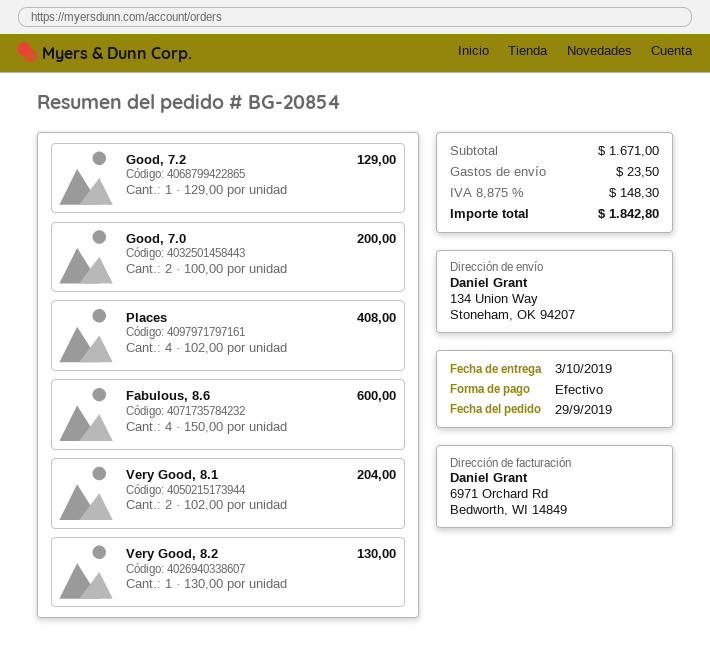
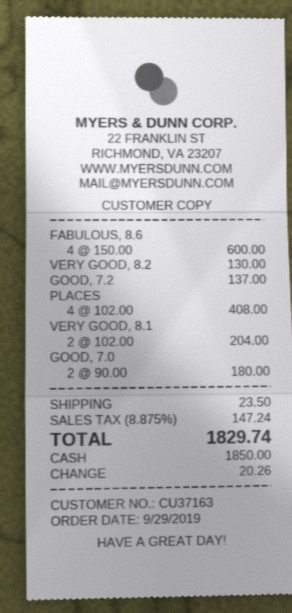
Good, 7.2: 1 x 129.00 = 129.00 -> 1 x 137.00 = 137.00
Good, 7.0: 2 x 100.00 = 200.00 -> 2 x 90.00 = 180.00
tax: 8.875% = 148.30 -> 8.875% = 147.24
total: 1842.80 -> 1829.74

